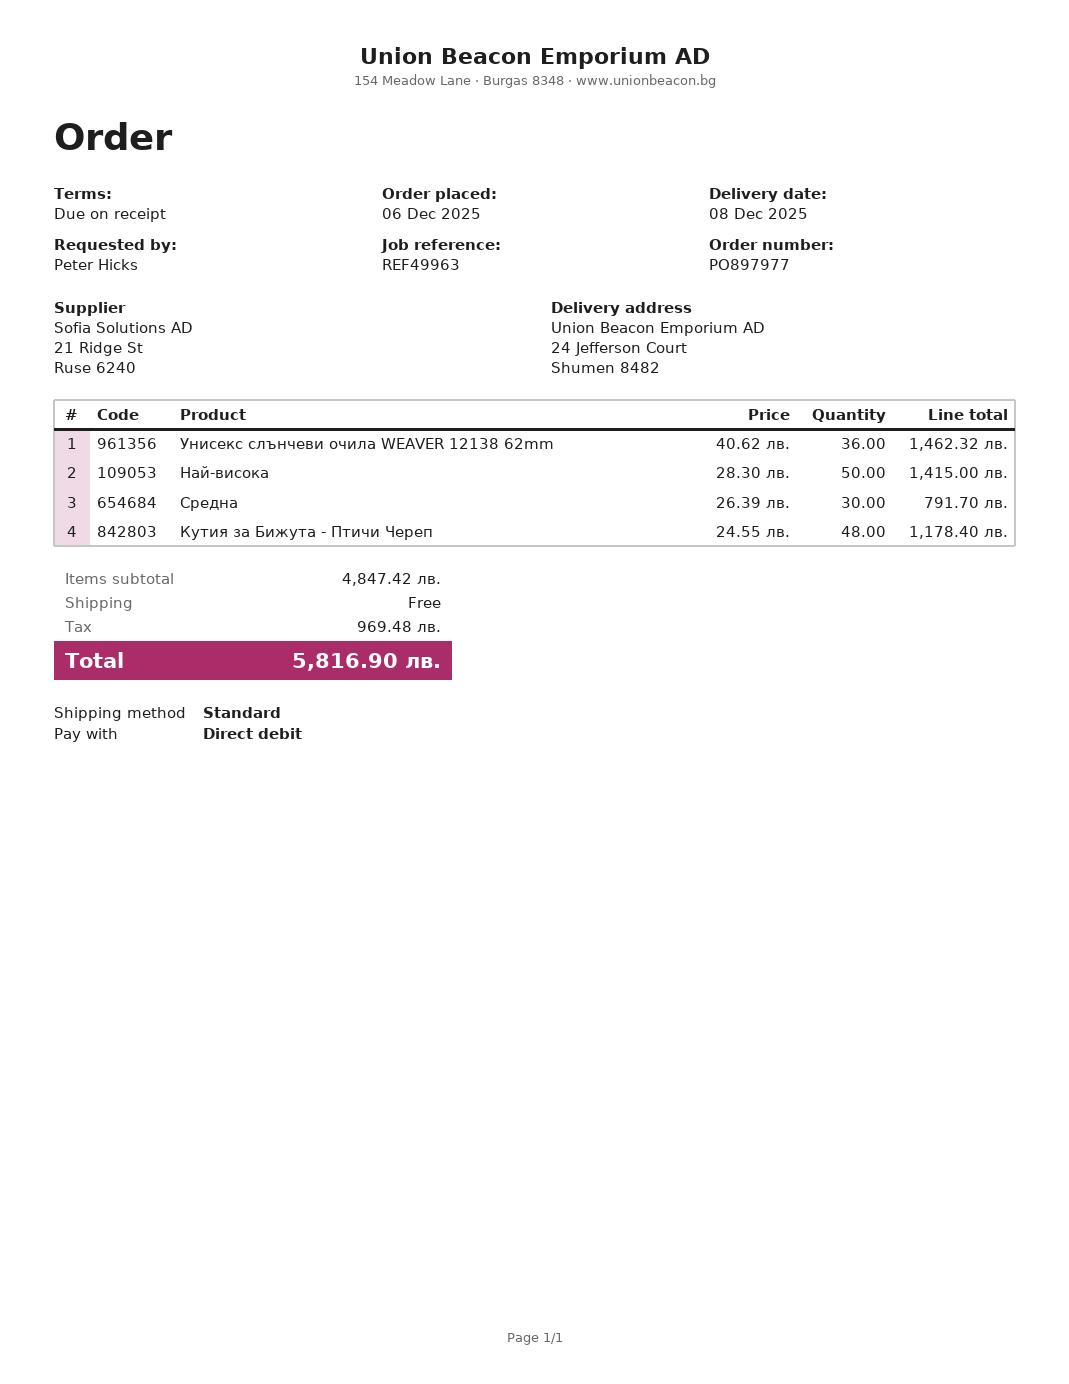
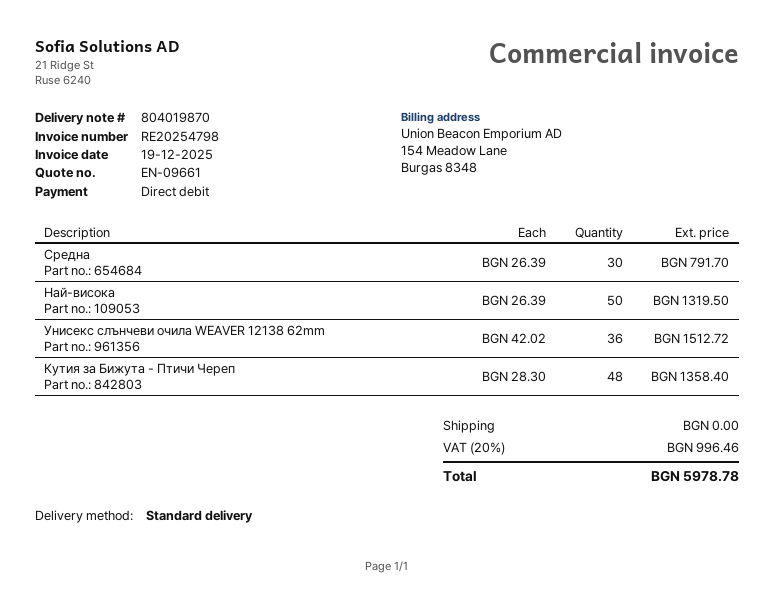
Унисекс слънчеви очила WEAVER 12138 62mm: 36 x 40.62 = 1462.32 -> 36 x 42.02 = 1512.72
Най-висока: 50 x 28.30 = 1415.00 -> 50 x 26.39 = 1319.50
Кутия за Бижута - Птичи Череп: 48 x 24.55 = 1178.40 -> 48 x 28.30 = 1358.40
tax: 969.48 -> 996.46
total: 5816.90 -> 5978.78

